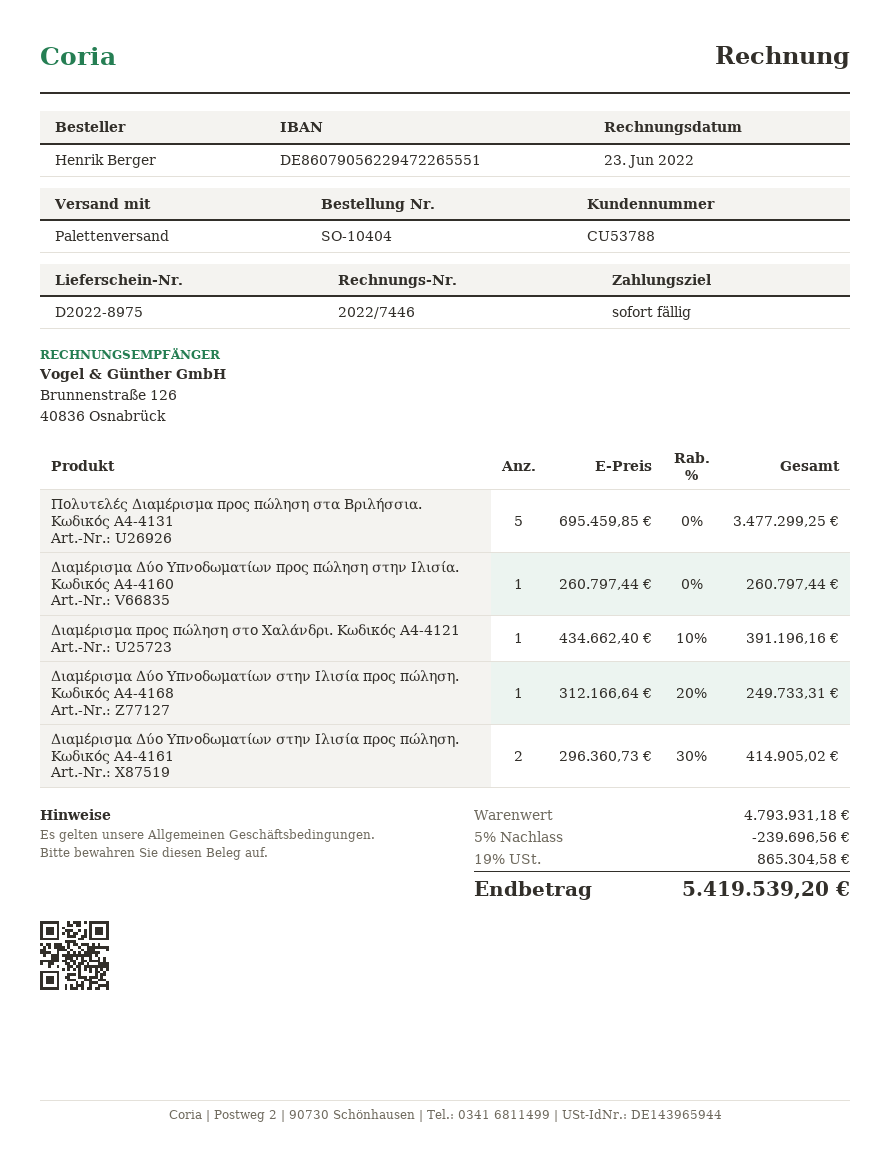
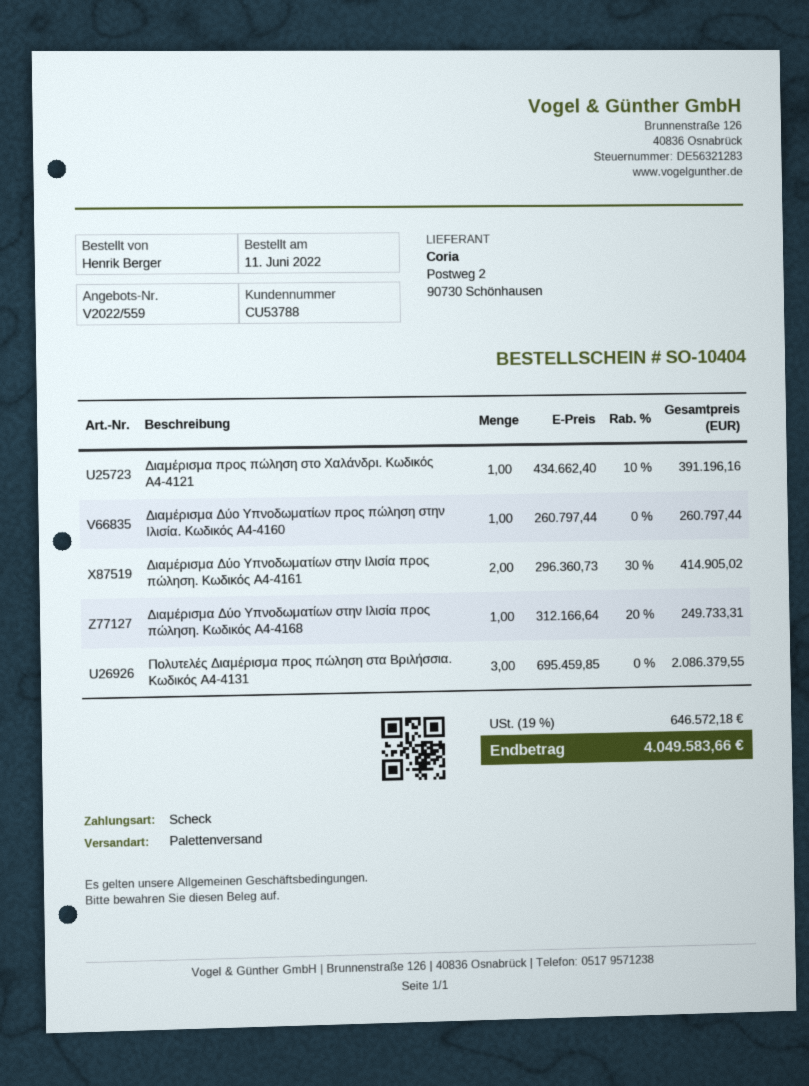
Πολυτελές Διαμέρισμα προς πώληση στα Βριλήσσια. Κωδικός A4-4131: 5 x 695459.85 = 3477299.25 -> 3 x 695459.85 = 2086379.55
discount: 5% = 239696.56 -> none
tax: 19% = 865304.58 -> 19% = 646572.18
total: 5419539.20 -> 4049583.66

